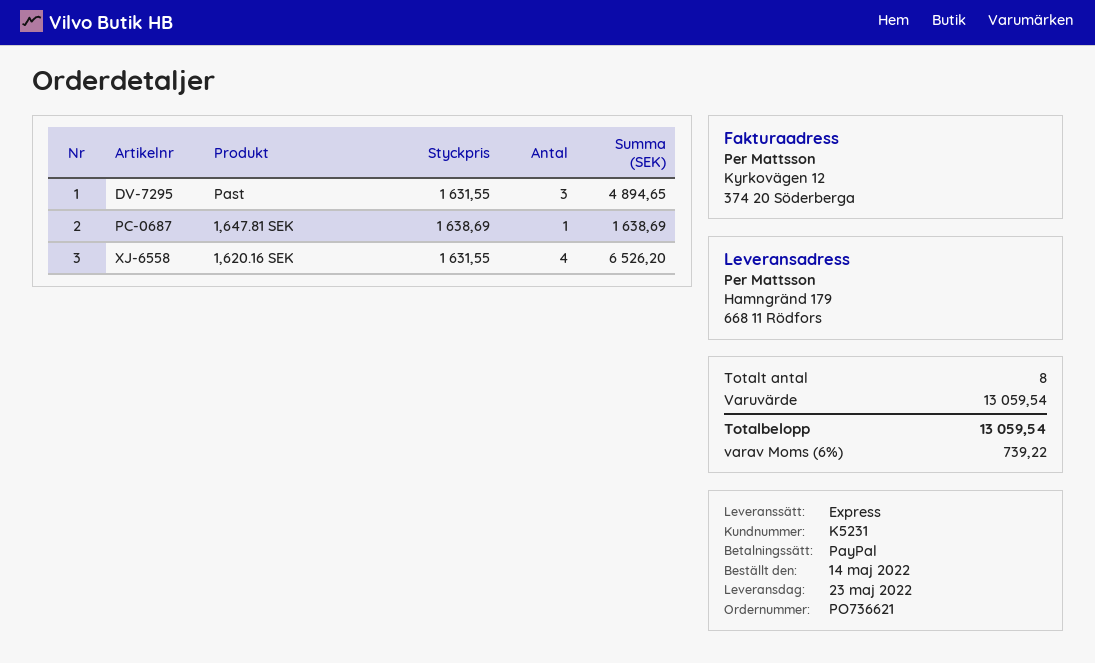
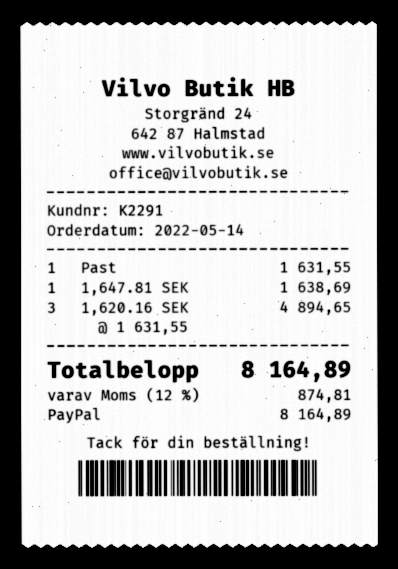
customer number: K5231 -> K2291
Past: 3 x 1631.55 = 4894.65 -> 1 x 1631.55 = 1631.55
1,620.16 SEK: 4 x 1631.55 = 6526.20 -> 3 x 1631.55 = 4894.65
tax: 6% = 739.22 -> 12% = 874.81
total: 13059.54 -> 8164.89

